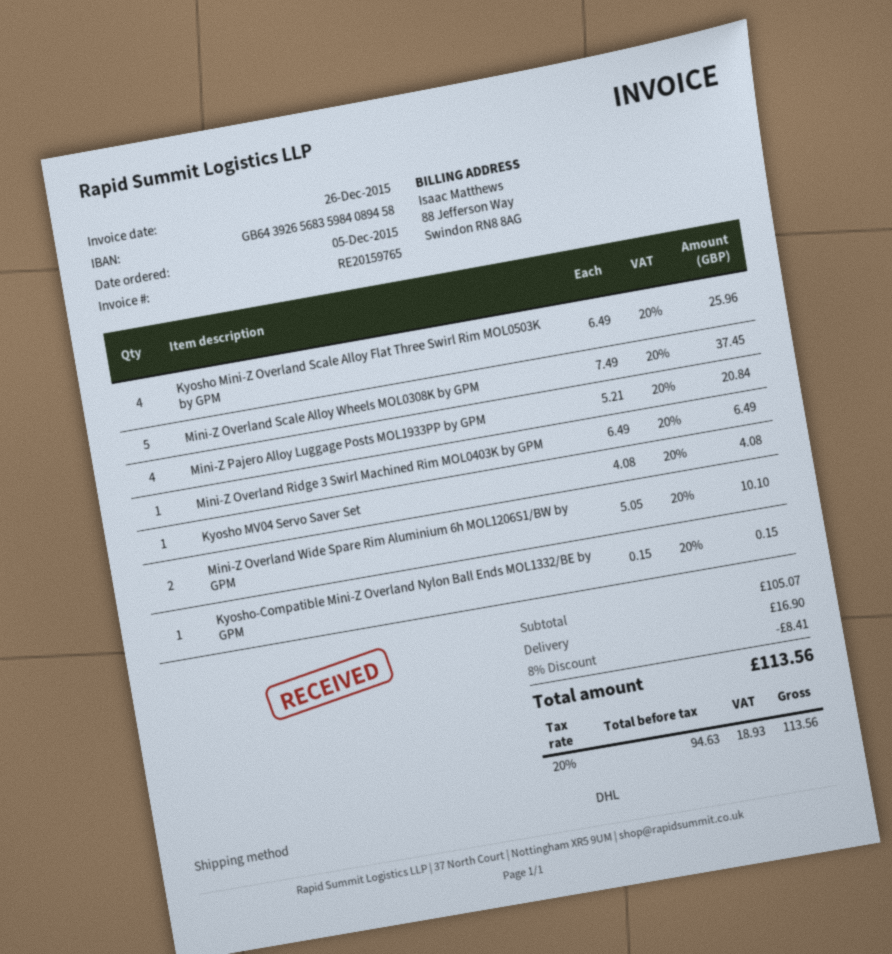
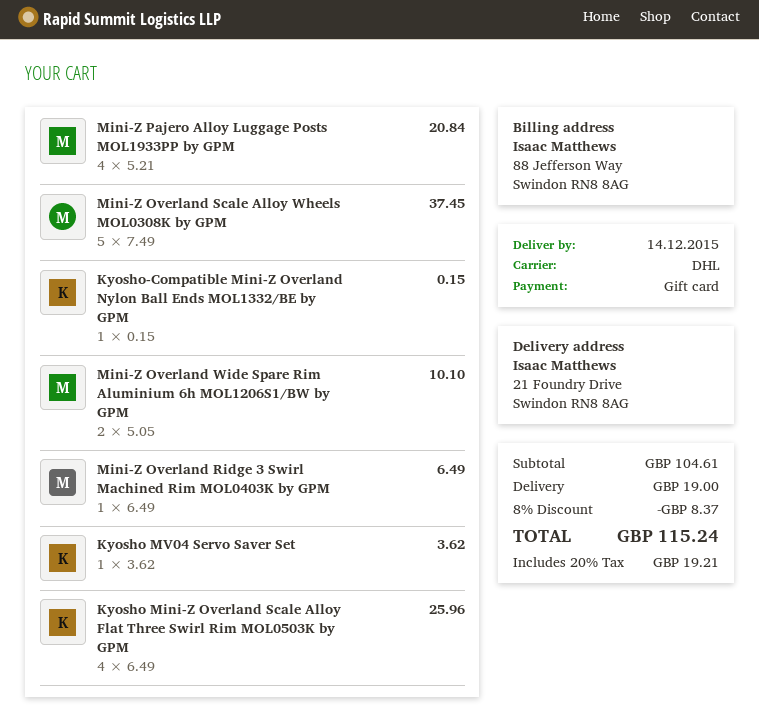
Kyosho MV04 Servo Saver Set: 1 x 4.08 = 4.08 -> 1 x 3.62 = 3.62
subtotal: 105.07 -> 104.61
discount: 8% = 8.41 -> 8% = 8.37
shipping: 16.90 -> 19.00
tax: 20% = 18.93 -> 20% = 19.21
total: 113.56 -> 115.24

